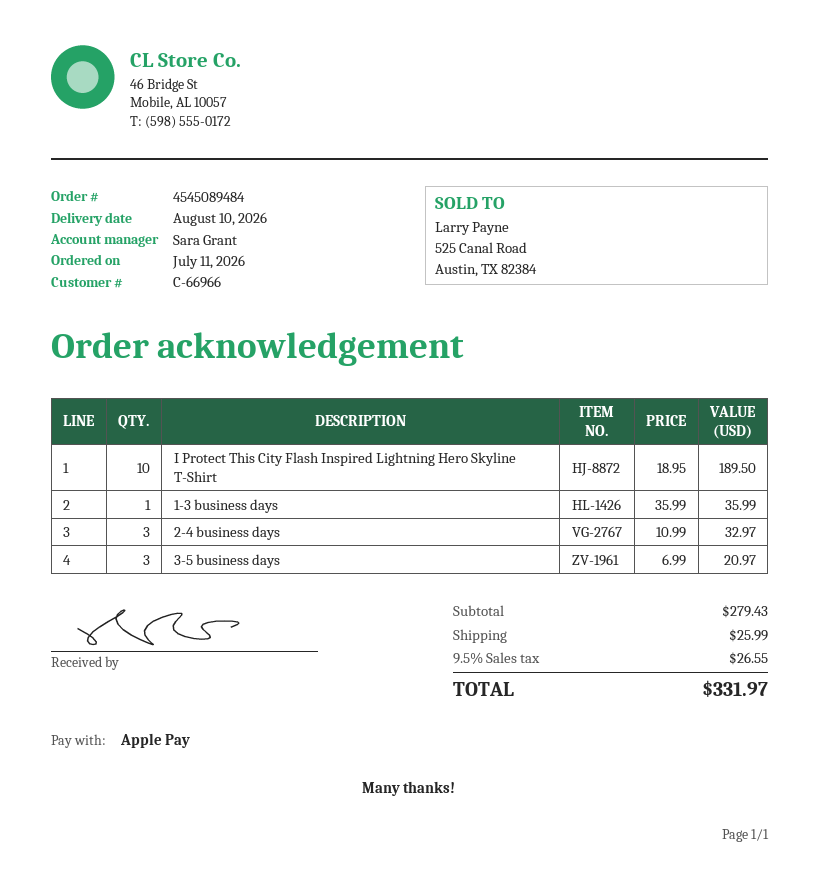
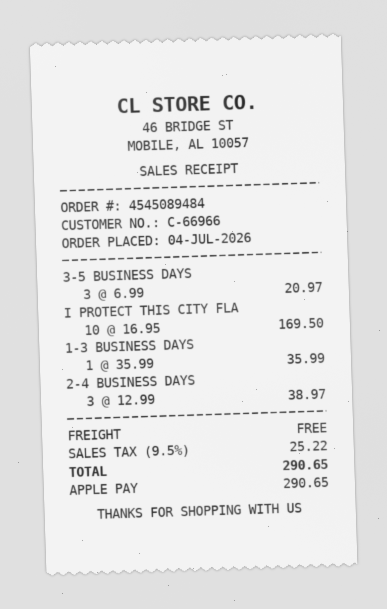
order date: 2026-07-11 -> 2026-07-04
I Protect This City Flash Inspired Lightning Hero Skyline T-Shirt: 10 x 18.95 = 189.50 -> 10 x 16.95 = 169.50
2-4 business days: 3 x 10.99 = 32.97 -> 3 x 12.99 = 38.97
shipping: 25.99 -> 0.00
tax: 9.5% = 26.55 -> 9.5% = 25.22
total: 331.97 -> 290.65

